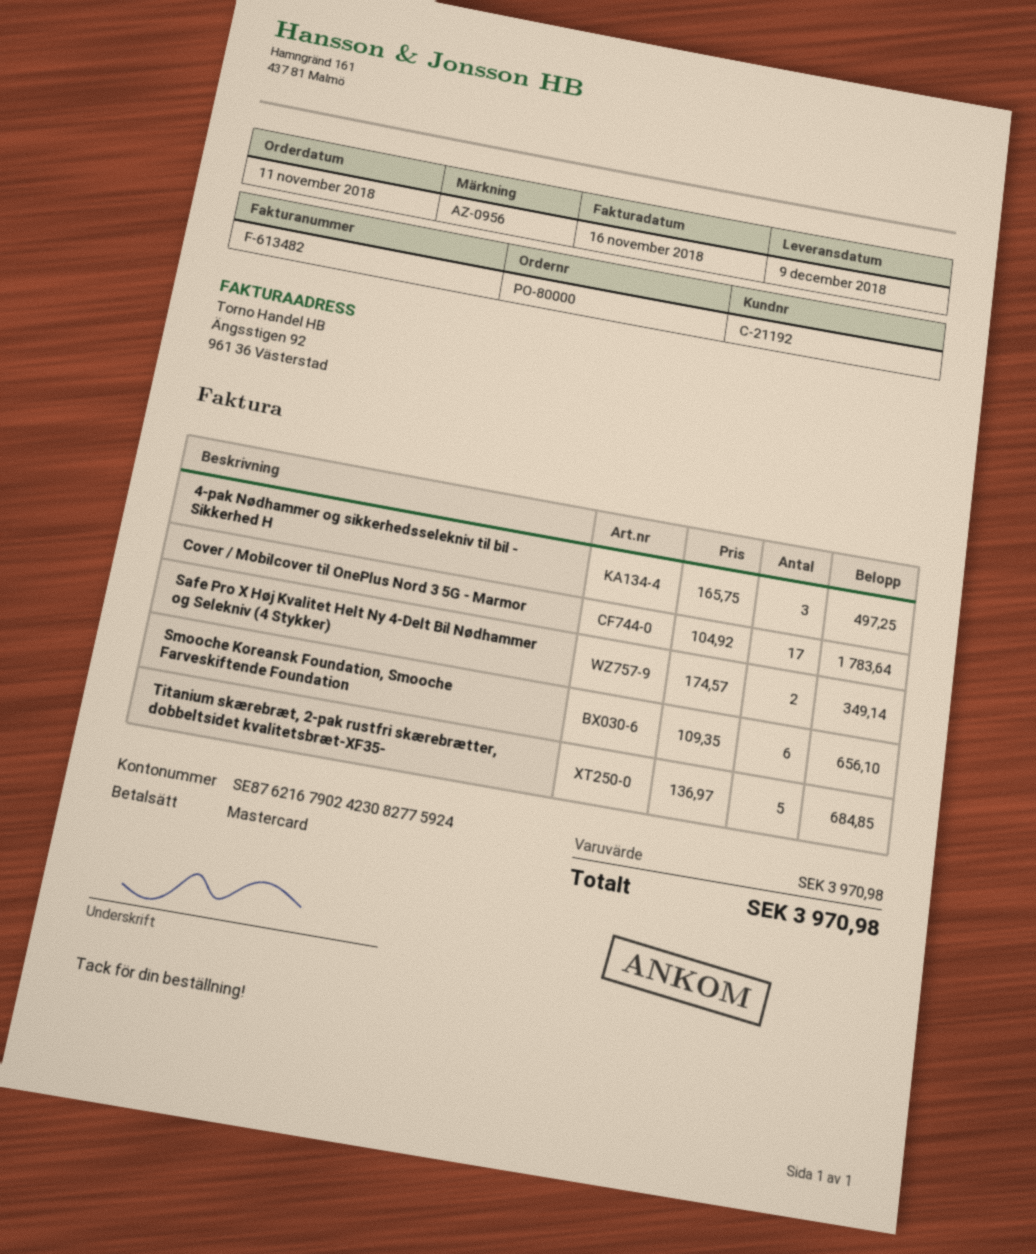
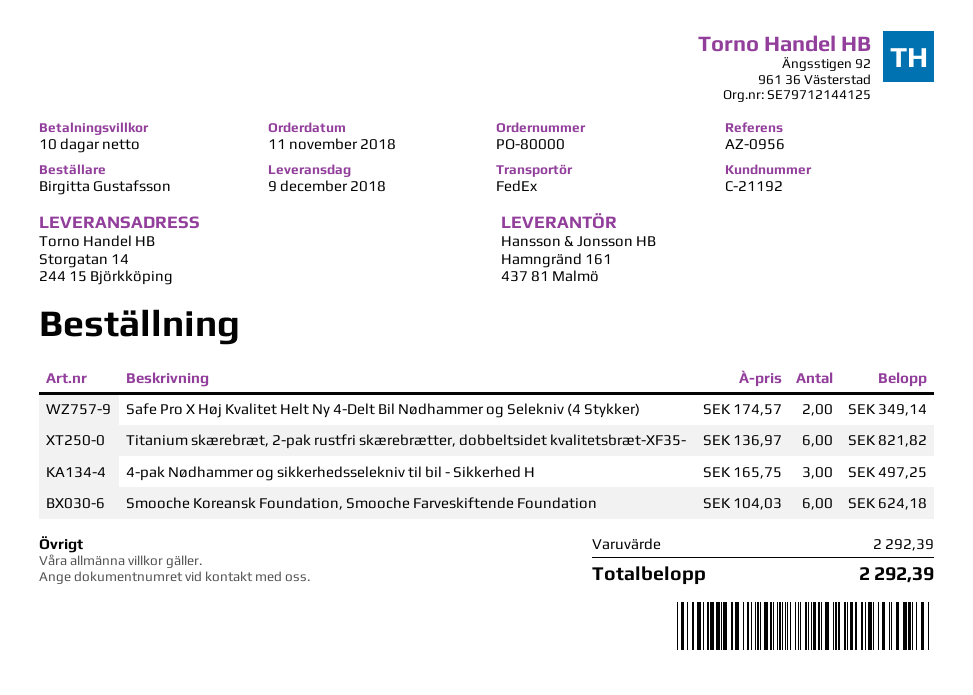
Cover / Mobilcover til OnePlus Nord 3 5G - Marmor: 17 x 104.92 = 1783.64 -> none
Smooche Koreansk Foundation, Smooche Farveskiftende Foundation: 6 x 109.35 = 656.10 -> 6 x 104.03 = 624.18
Titanium skærebræt, 2-pak rustfri skærebrætter, dobbeltsidet kvalitetsbræt-XF35-: 5 x 136.97 = 684.85 -> 6 x 136.97 = 821.82
subtotal: 3970.98 -> 2292.39
total: 3970.98 -> 2292.39

